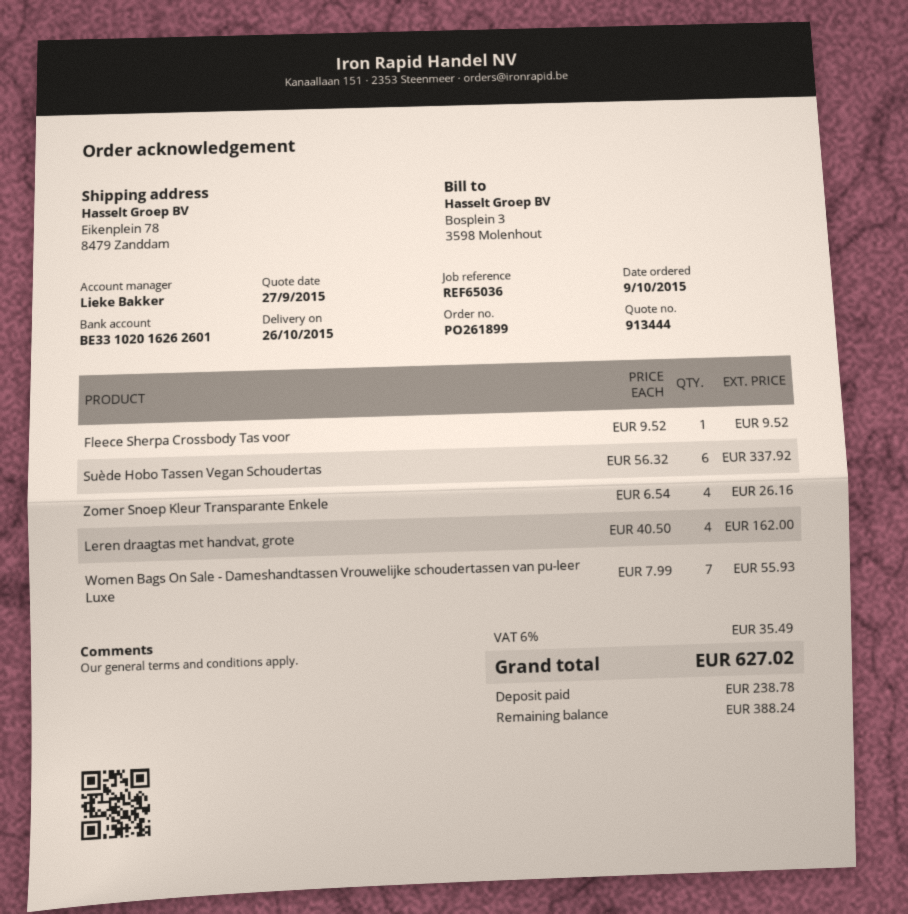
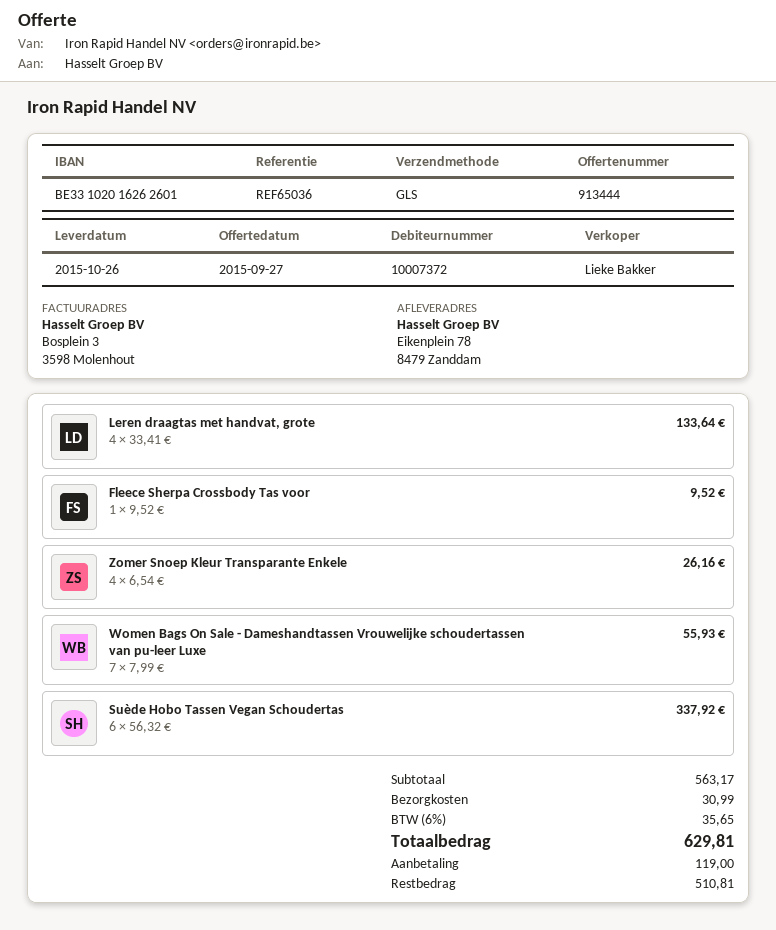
Leren draagtas met handvat, grote: 4 x 40.50 = 162.00 -> 4 x 33.41 = 133.64
shipping: none -> 30.99
tax: 6% = 35.49 -> 6% = 35.65
total: 627.02 -> 629.81
deposit: 238.78 -> 119.00
balance: 388.24 -> 510.81

